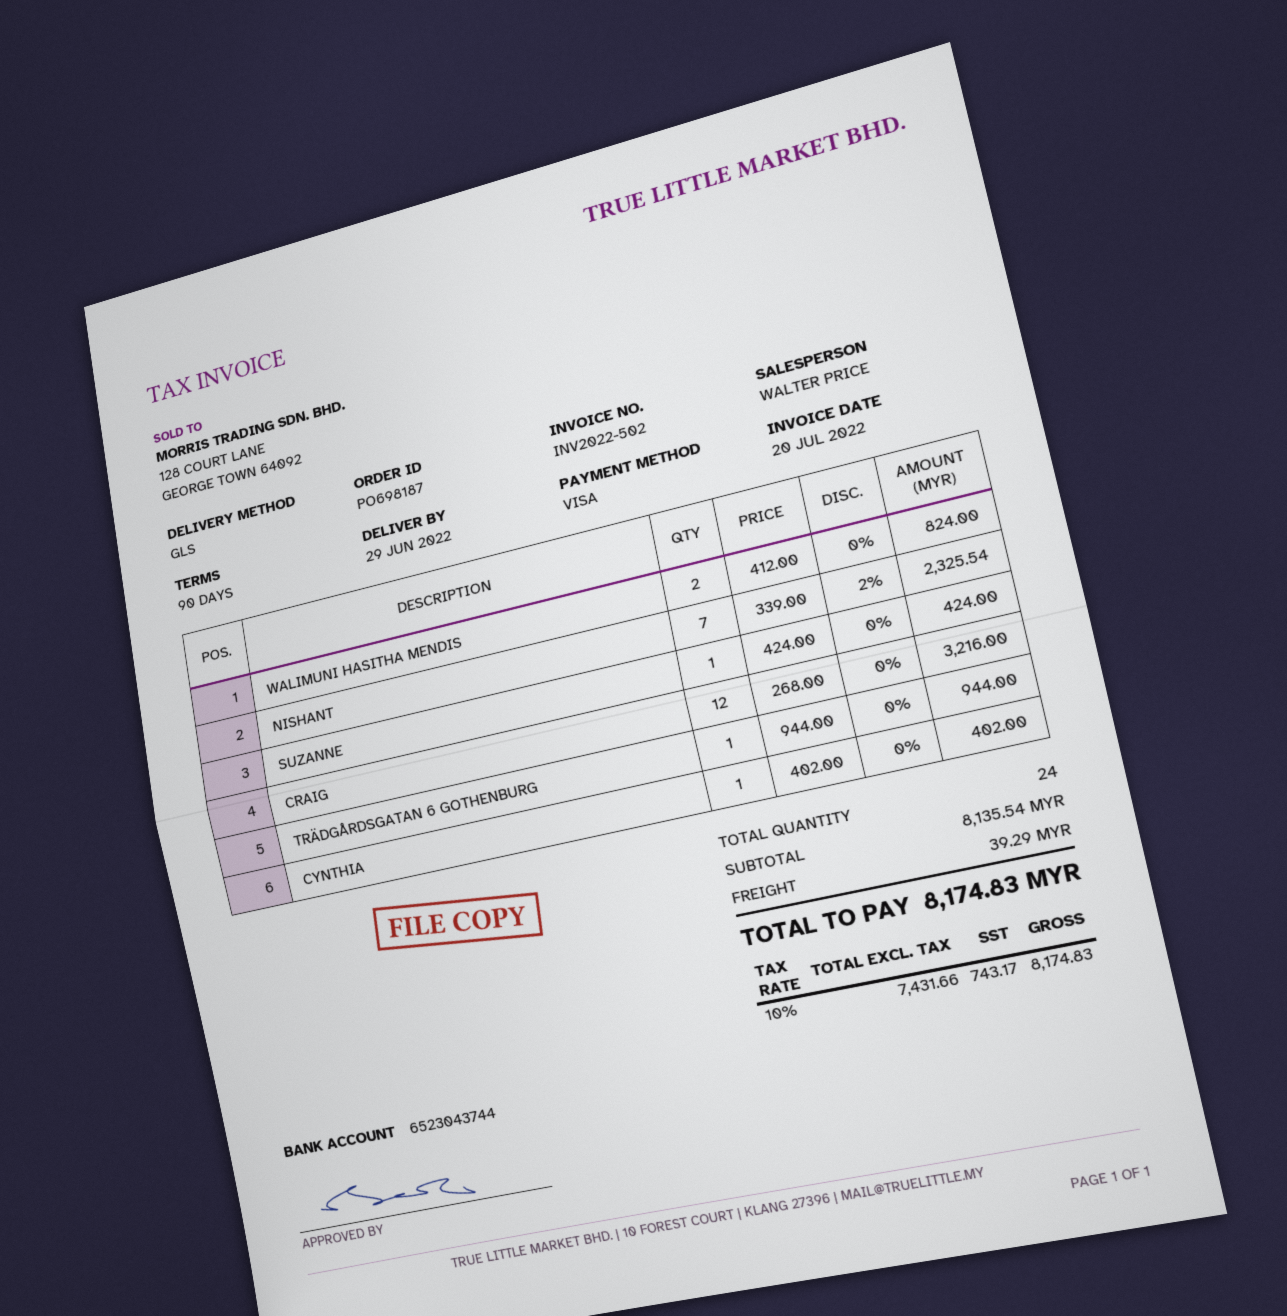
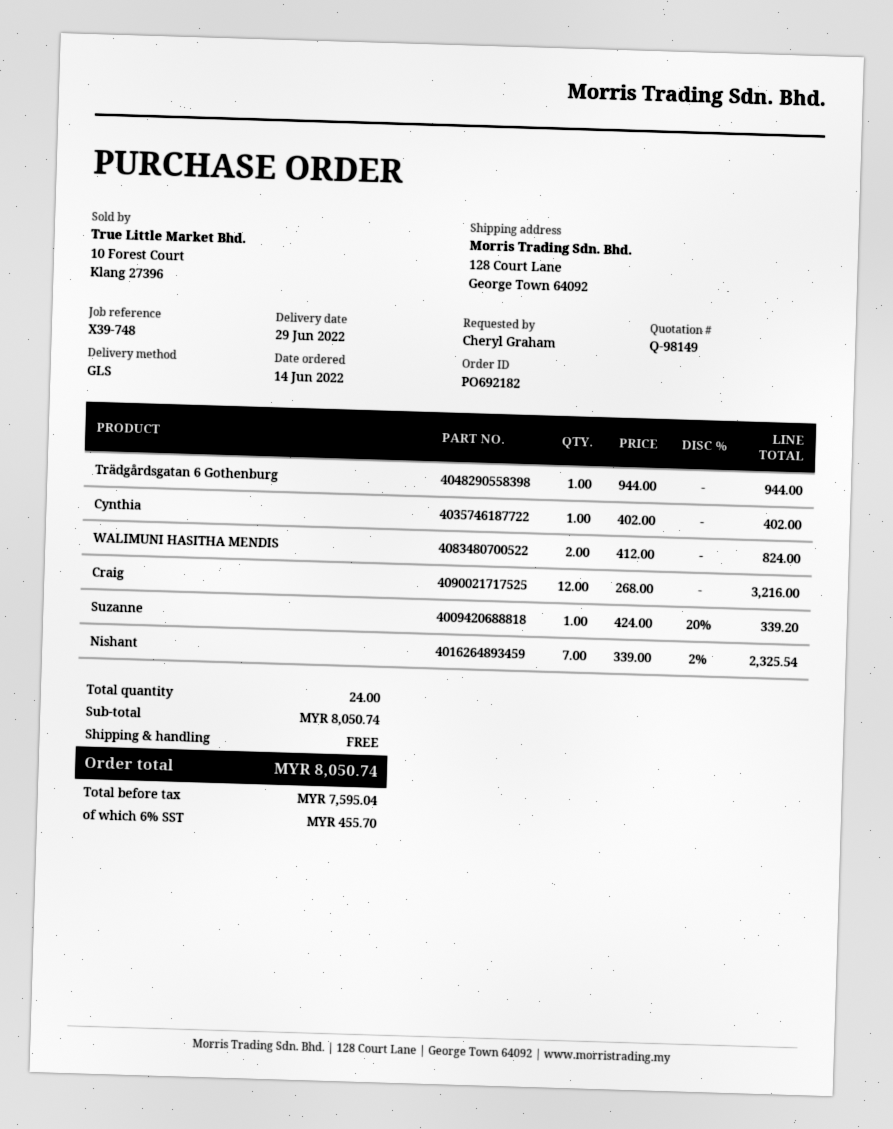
order number: PO698187 -> PO692182
SUZANNE: 1 x 424.00 = 424.00 -> 1 x 424.00 - 20% = 339.20
subtotal: 8135.54 -> 8050.74
shipping: 39.29 -> 0.00
net: 7431.66 -> 7595.04
tax: 10% = 743.17 -> 6% = 455.70
total: 8174.83 -> 8050.74

